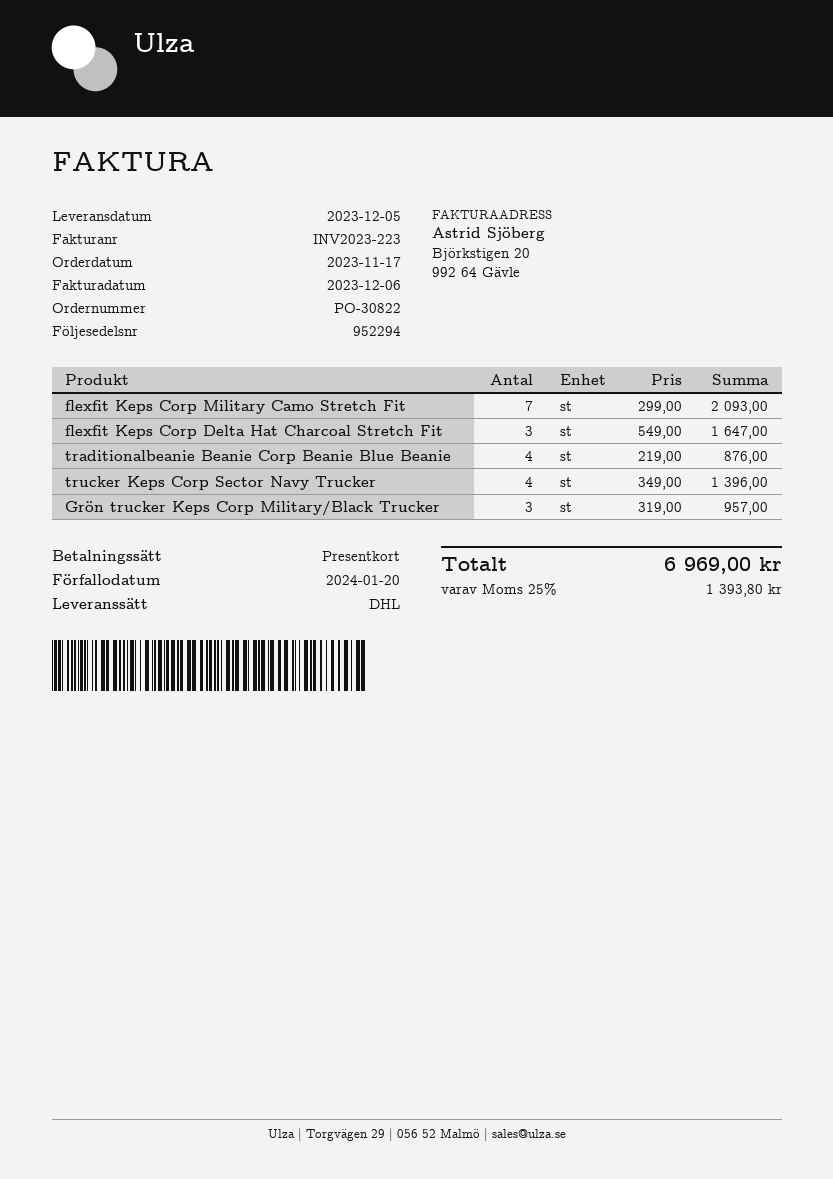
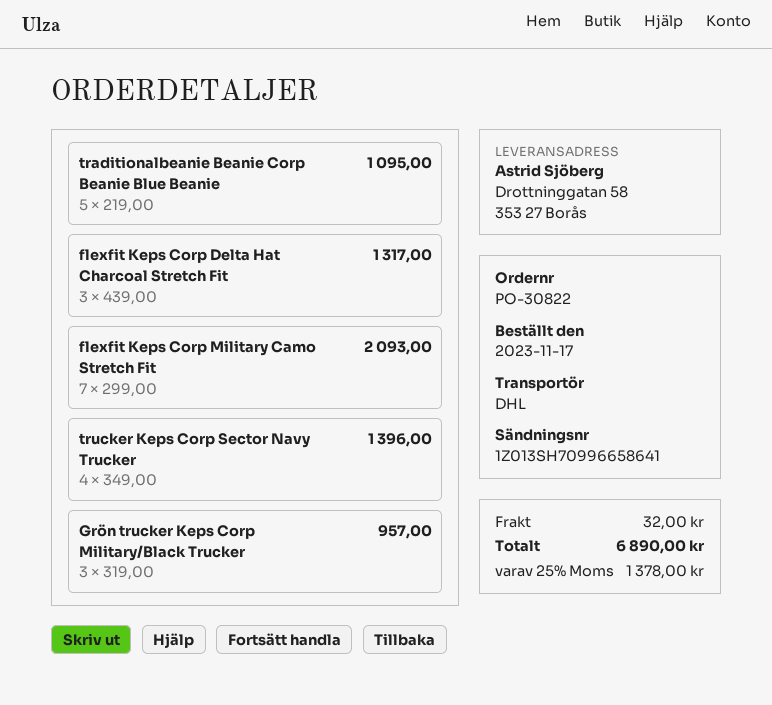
flexfit Keps Corp Delta Hat Charcoal Stretch Fit: 3 x 549.00 = 1647.00 -> 3 x 439.00 = 1317.00
traditionalbeanie Beanie Corp Beanie Blue Beanie: 4 x 219.00 = 876.00 -> 5 x 219.00 = 1095.00
shipping: none -> 32.00
tax: 25% = 1393.80 -> 25% = 1378.00
total: 6969.00 -> 6890.00

